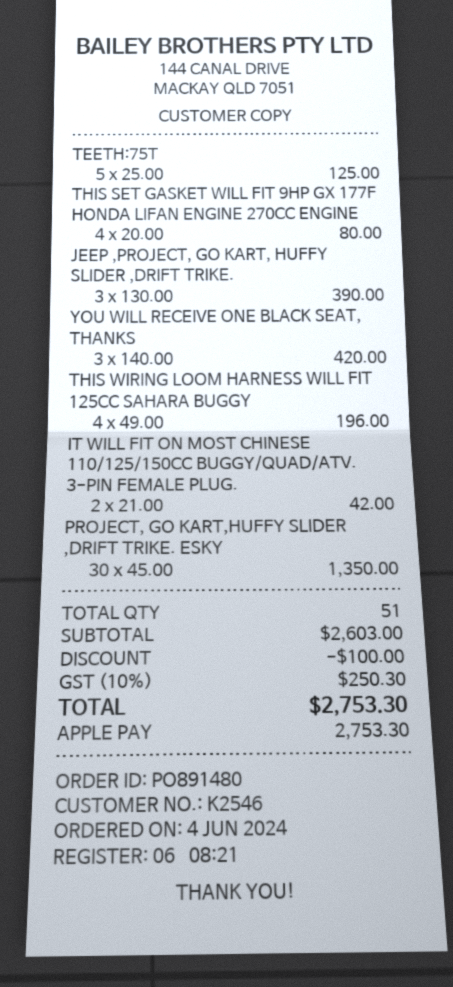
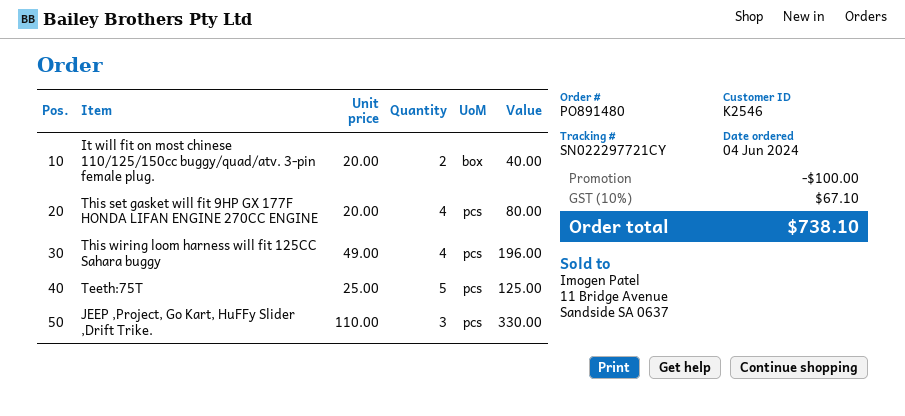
JEEP ,PROJECT, GO KART, HUFFY SLIDER ,DRIFT TRIKE.: 3 x 130.00 = 390.00 -> 3 x 110.00 = 330.00
YOU WILL RECEIVE ONE BLACK SEAT, THANKS: 3 x 140.00 = 420.00 -> none
IT WILL FIT ON MOST CHINESE 110/125/150CC BUGGY/QUAD/ATV. 3-PIN FEMALE PLUG.: 2 x 21.00 = 42.00 -> 2 x 20.00 = 40.00
PROJECT, GO KART,HUFFY SLIDER ,DRIFT TRIKE. ESKY: 30 x 45.00 = 1350.00 -> none
tax: 10% = 250.30 -> 10% = 67.10
total: 2753.30 -> 738.10

